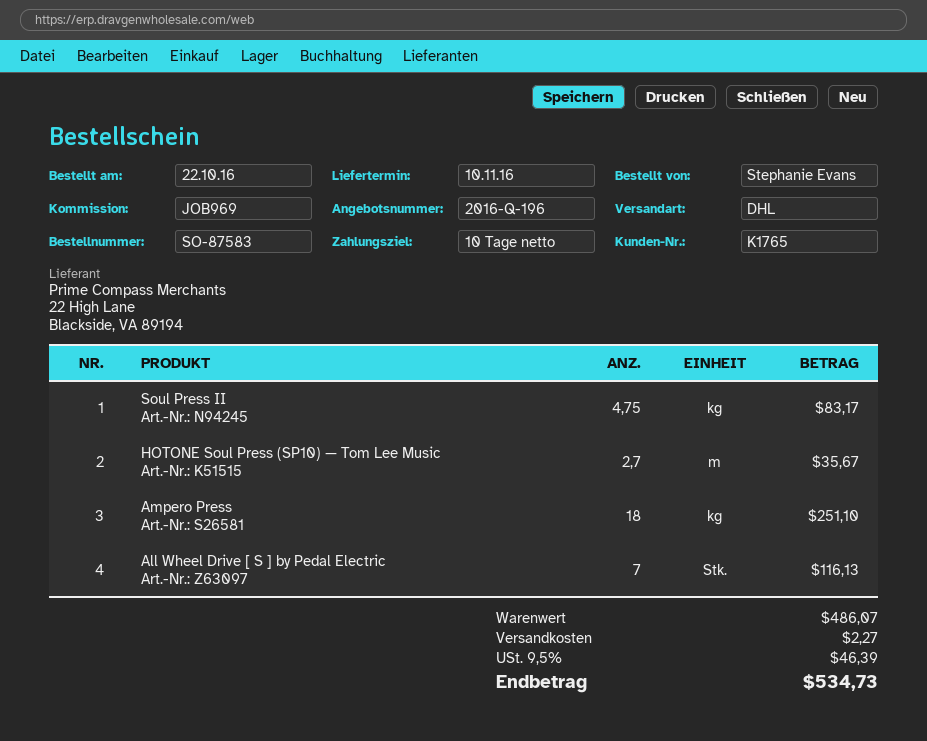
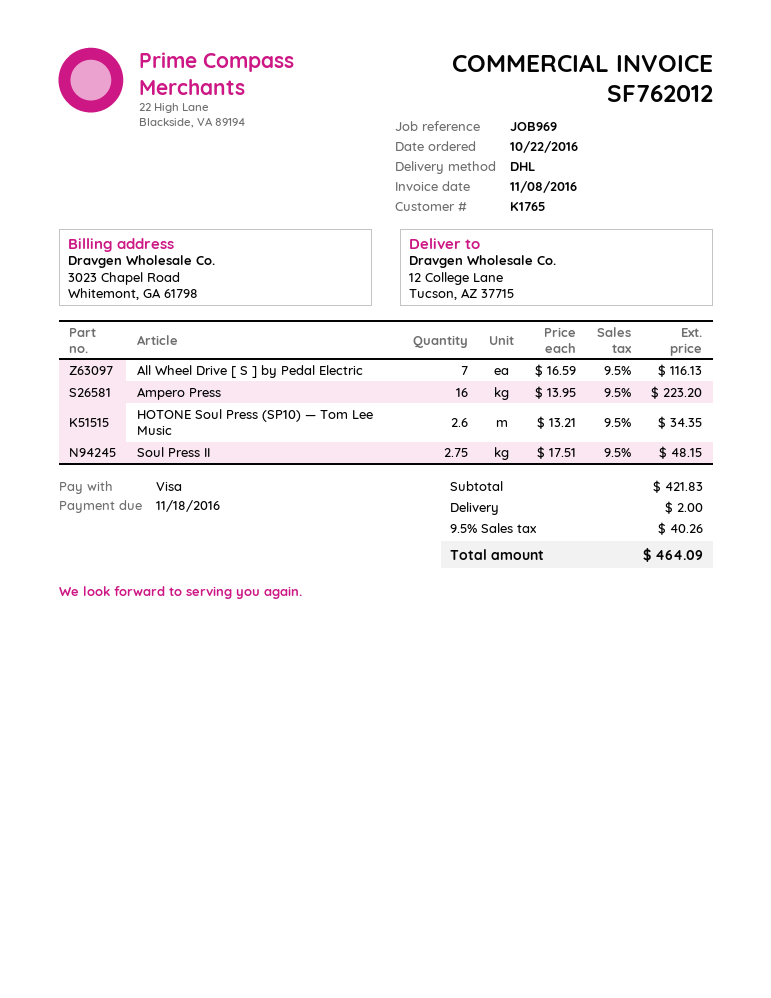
Soul Press II: 4.75 for 83.17 -> 2.75 for 48.15
HOTONE Soul Press (SP10) — Tom Lee Music: 2.7 for 35.67 -> 2.6 for 34.35
Ampero Press: 18 for 251.10 -> 16 for 223.20
subtotal: 486.07 -> 421.83
shipping: 2.27 -> 2.00
tax: 9.5% = 46.39 -> 9.5% = 40.26
total: 534.73 -> 464.09

